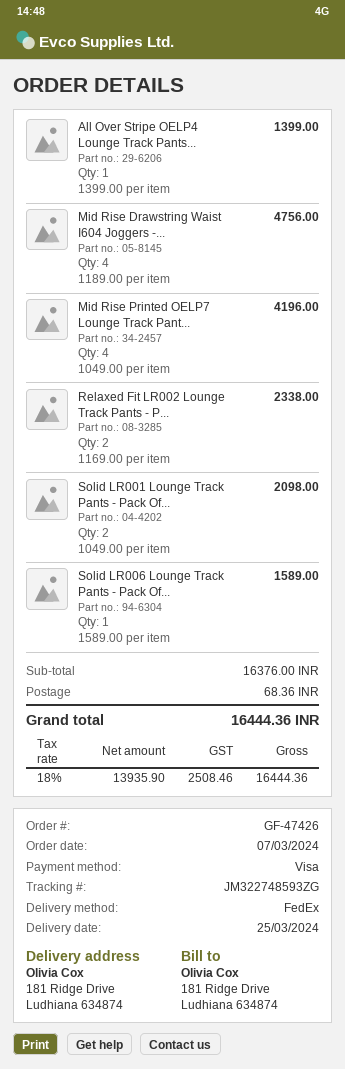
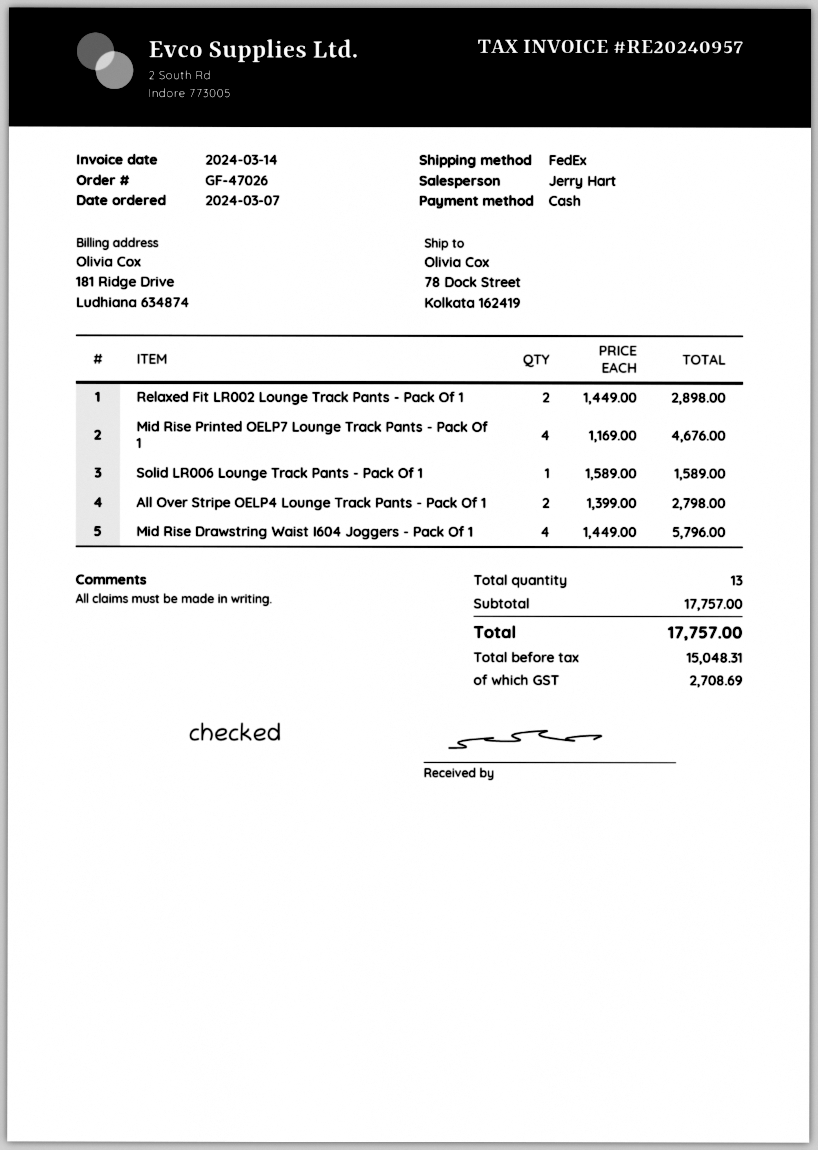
order number: GF-47426 -> GF-47026
payment method: Visa -> cash
ship to: 181 Ridge Drive, Ludhiana 634874 -> 78 Dock Street, Kolkata 162419
All Over Stripe OELP4 Lounge Track Pants...: 1 x 1399.00 = 1399.00 -> 2 x 1399.00 = 2798.00
Mid Rise Drawstring Waist I604 Joggers -...: 4 x 1189.00 = 4756.00 -> 4 x 1449.00 = 5796.00
Mid Rise Printed OELP7 Lounge Track Pant...: 4 x 1049.00 = 4196.00 -> 4 x 1169.00 = 4676.00
Relaxed Fit LR002 Lounge Track Pants - P...: 2 x 1169.00 = 2338.00 -> 2 x 1449.00 = 2898.00
Solid LR001 Lounge Track Pants - Pack Of...: 2 x 1049.00 = 2098.00 -> none
subtotal: 16376.00 -> 17757.00
shipping: 68.36 -> none
net: 13935.90 -> 15048.31
tax: 2508.46 -> 2708.69
total: 16444.36 -> 17757.00

